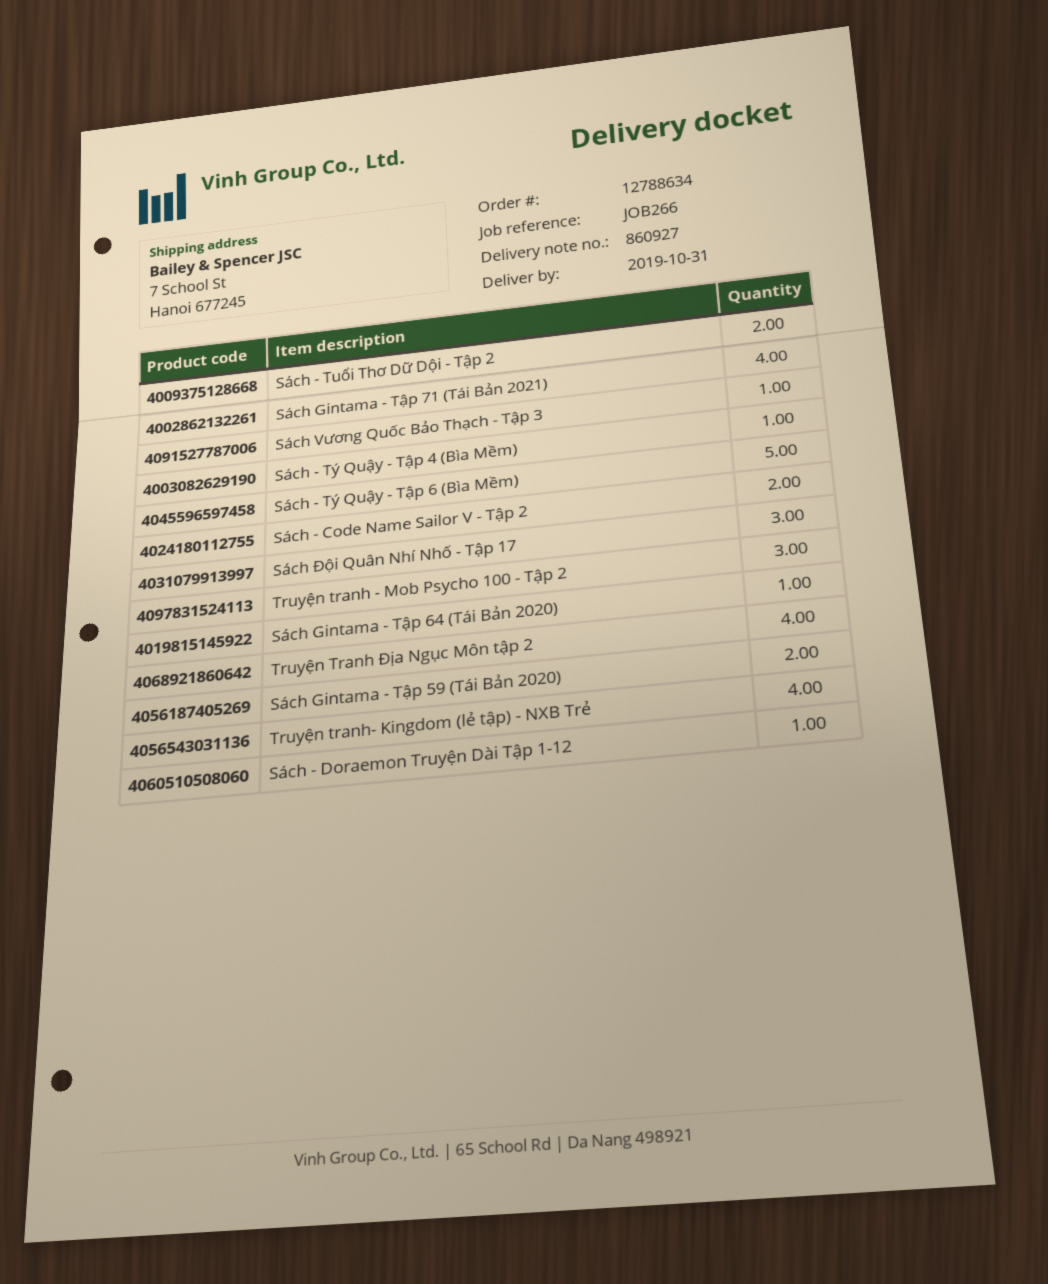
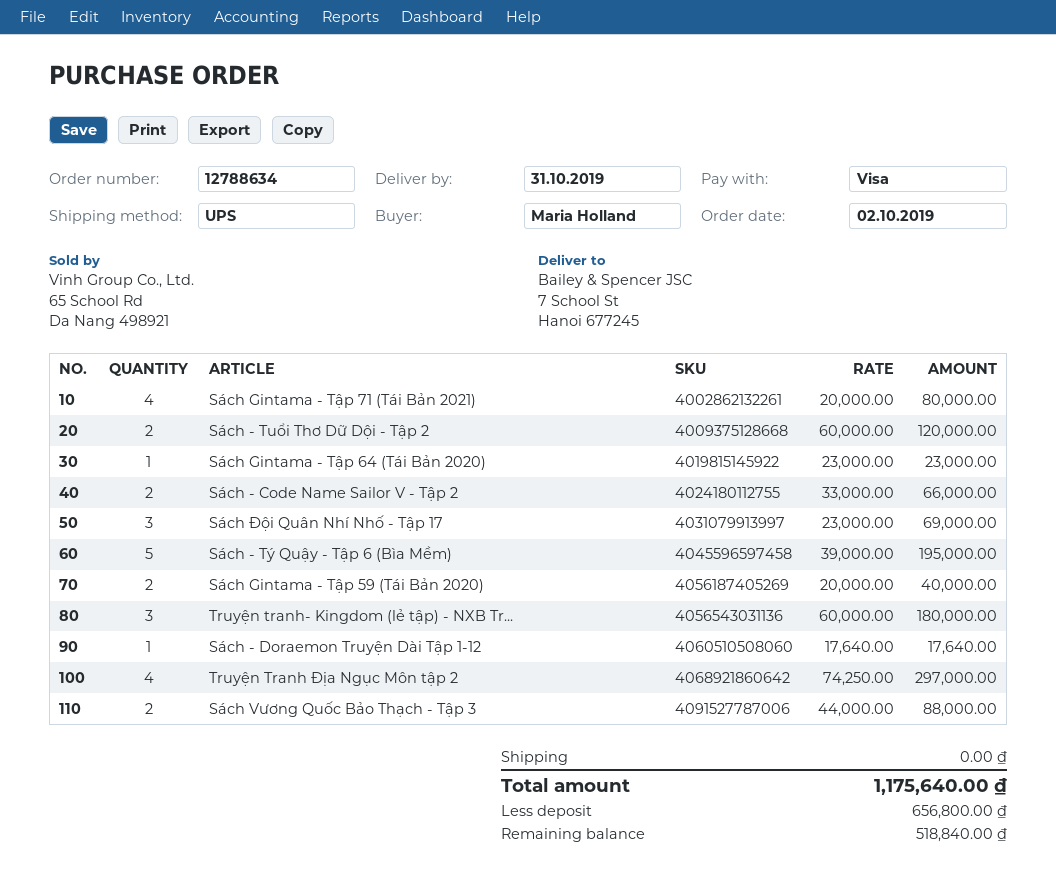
Sách Vương Quốc Bảo Thạch - Tập 3: 1 -> 2
Sách - Tý Quậy - Tập 4 (Bìa Mềm): 1 -> none
Truyện tranh - Mob Psycho 100 - Tập 2: 3 -> none
Truyện tranh- Kingdom (lẻ tập) - NXB Trẻ: 4 -> 3

